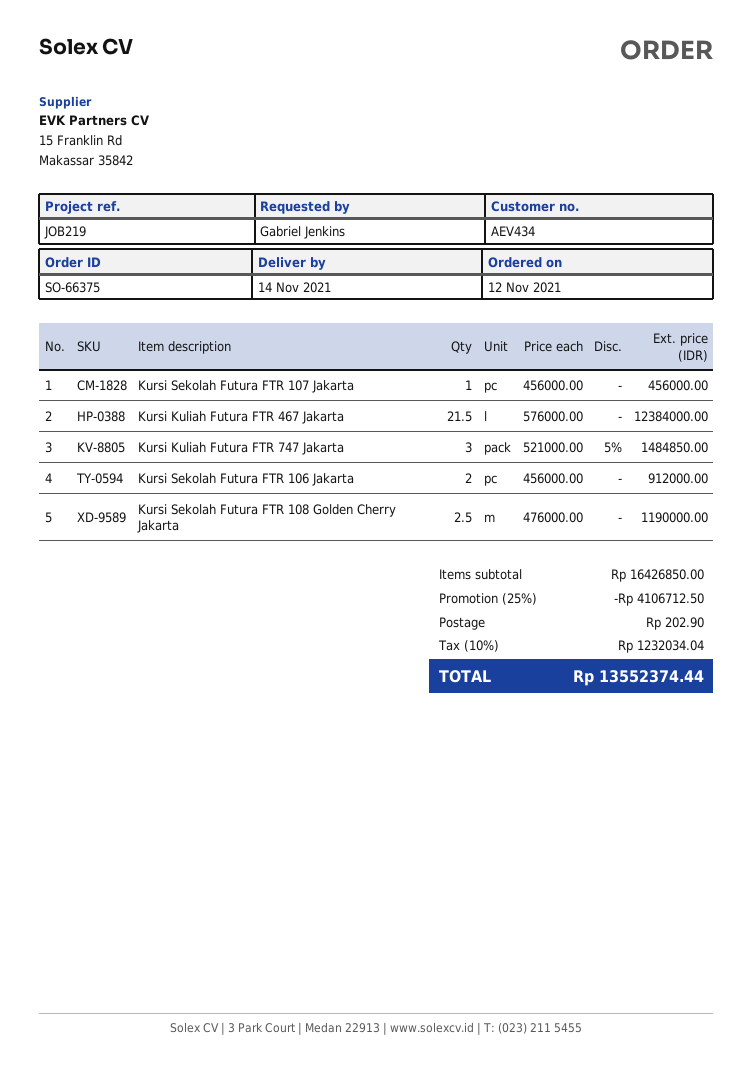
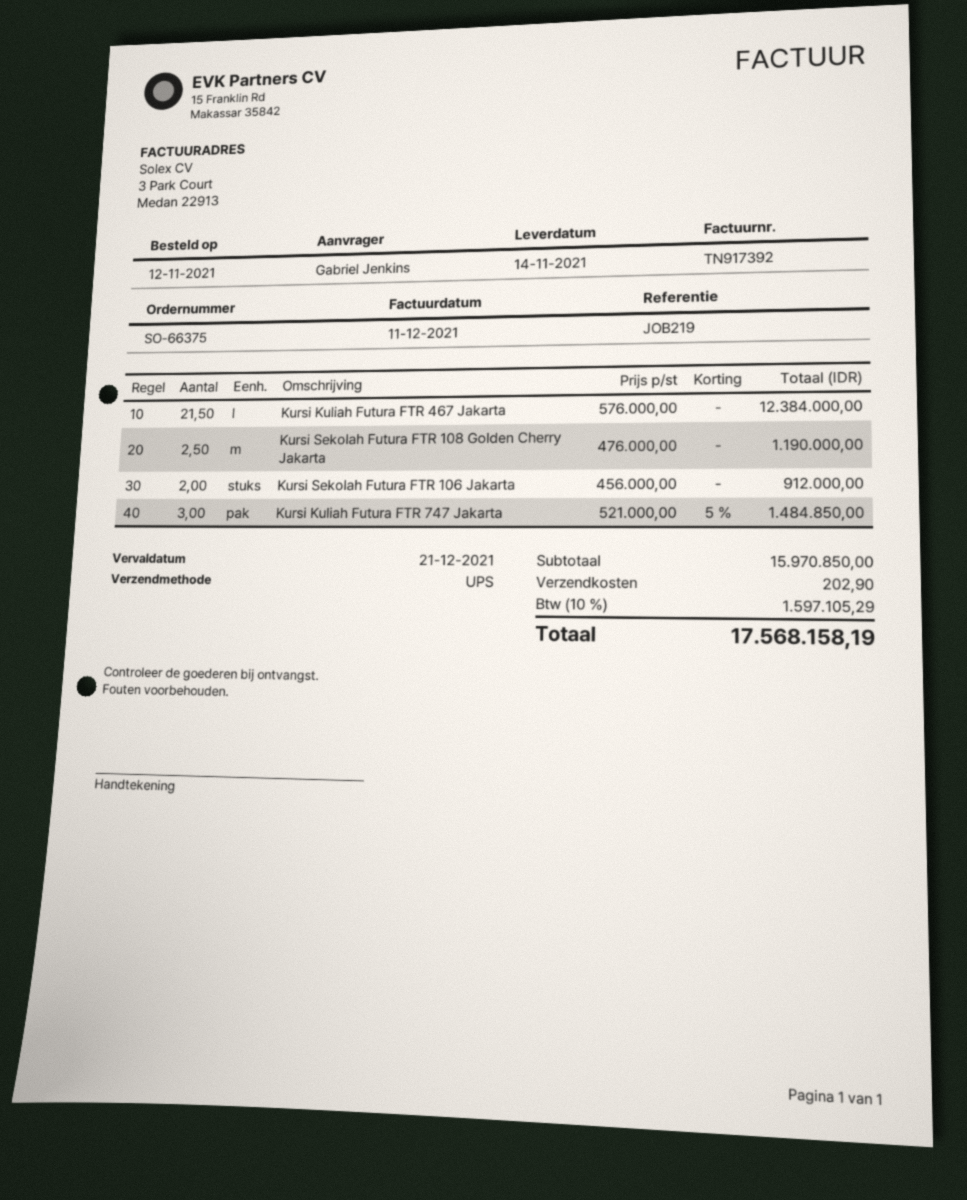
Kursi Sekolah Futura FTR 107 Jakarta: 1 x 456000.00 = 456000.00 -> none
subtotal: 16426850.00 -> 15970850.00
discount: 25% = 4106712.50 -> none
tax: 10% = 1232034.04 -> 10% = 1597105.29
total: 13552374.44 -> 17568158.19

